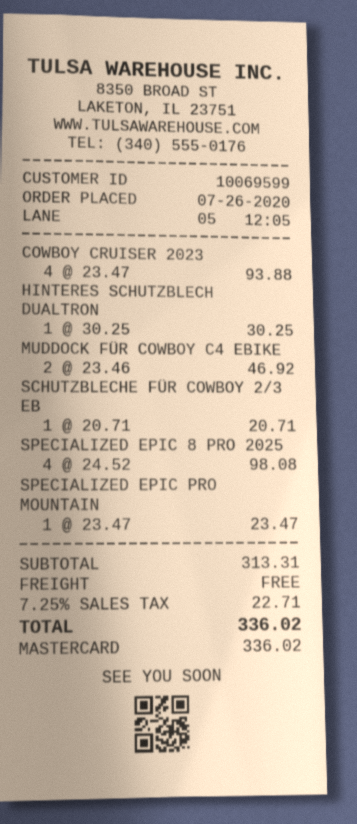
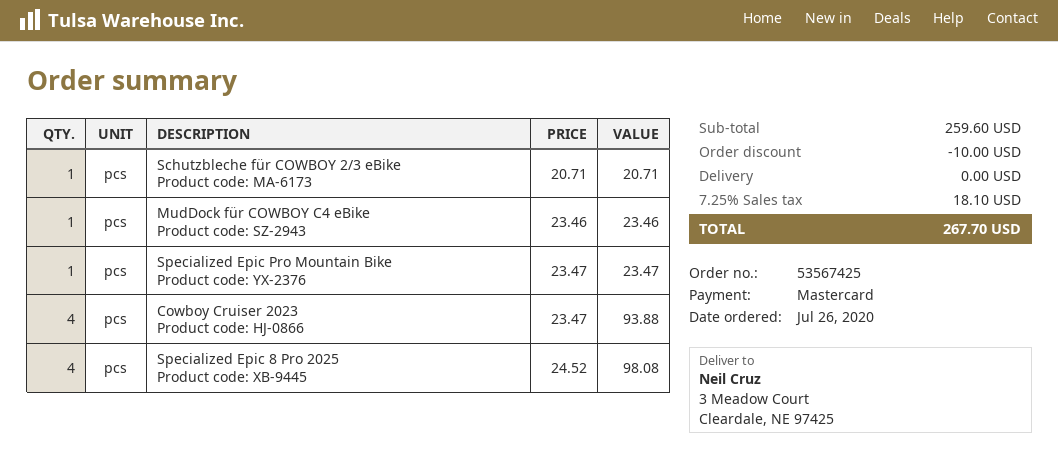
HINTERES SCHUTZBLECH DUALTRON: 1 x 30.25 = 30.25 -> none
MUDDOCK FÜR COWBOY C4 EBIKE: 2 x 23.46 = 46.92 -> 1 x 23.46 = 23.46
subtotal: 313.31 -> 259.60
discount: none -> 10.00
tax: 7.25% = 22.71 -> 7.25% = 18.10
total: 336.02 -> 267.70

